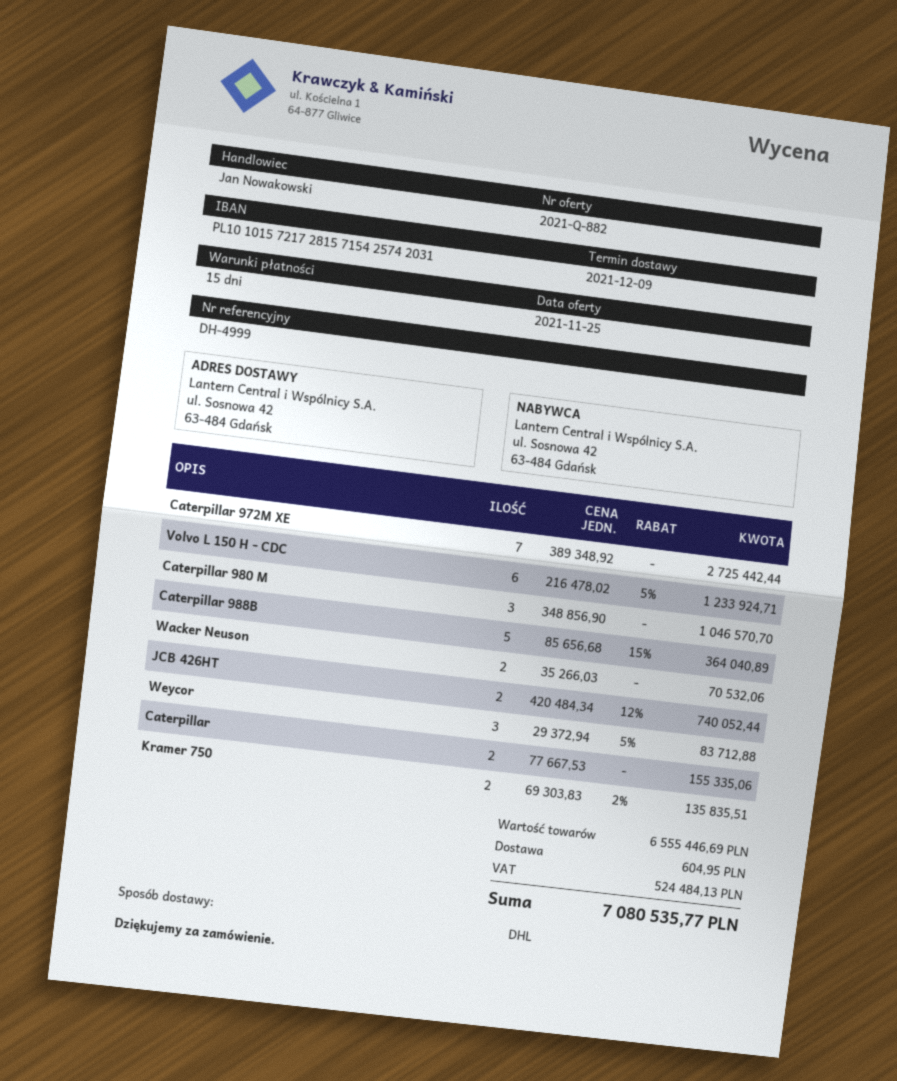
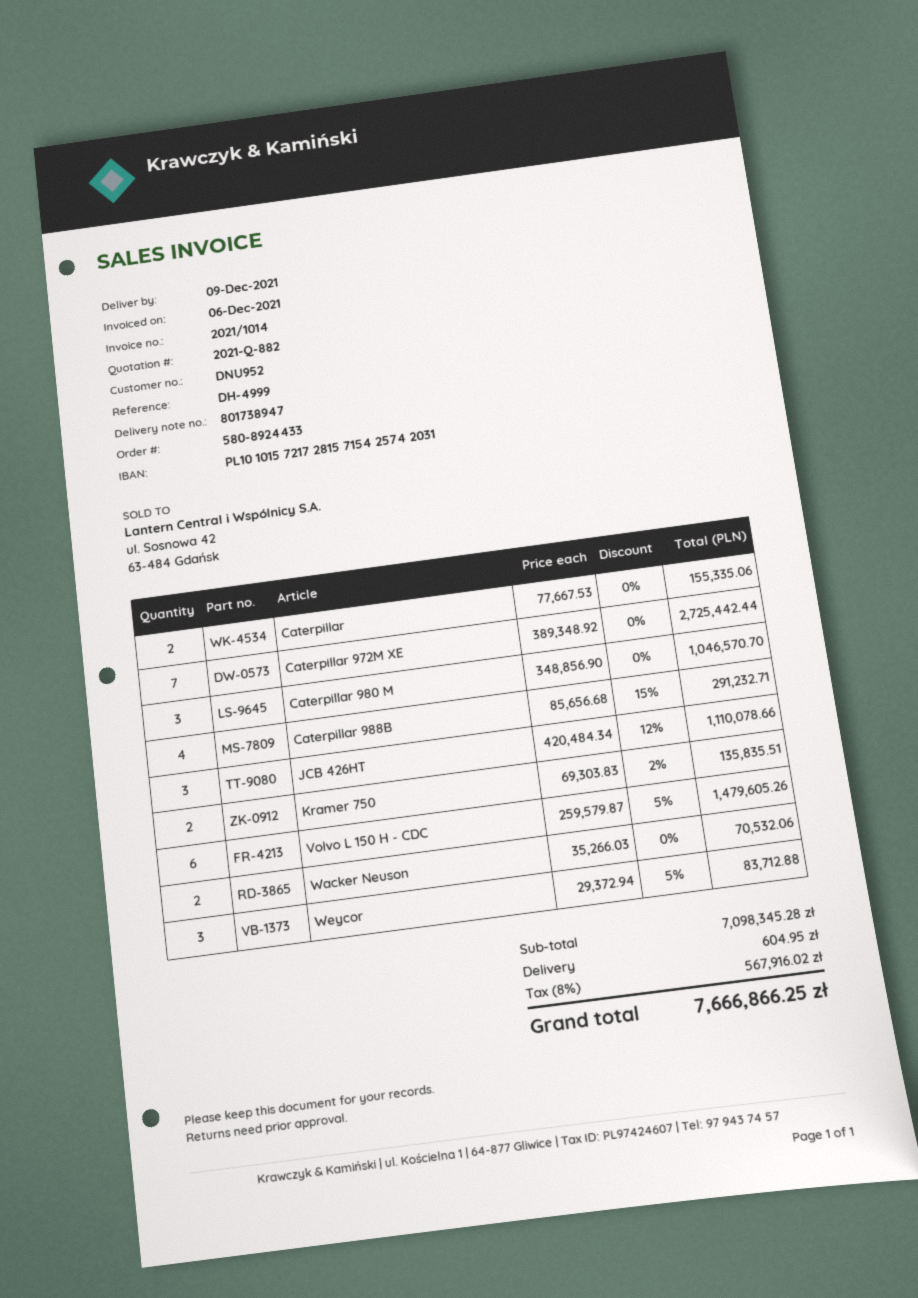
Volvo L 150 H - CDC: 6 x 216478.02 - 5% = 1233924.71 -> 6 x 259579.87 - 5% = 1479605.26
Caterpillar 988B: 5 x 85656.68 - 15% = 364040.89 -> 4 x 85656.68 - 15% = 291232.71
JCB 426HT: 2 x 420484.34 - 12% = 740052.44 -> 3 x 420484.34 - 12% = 1110078.66
subtotal: 6555446.69 -> 7098345.28
tax: 524484.13 -> 567916.02
total: 7080535.77 -> 7666866.25

